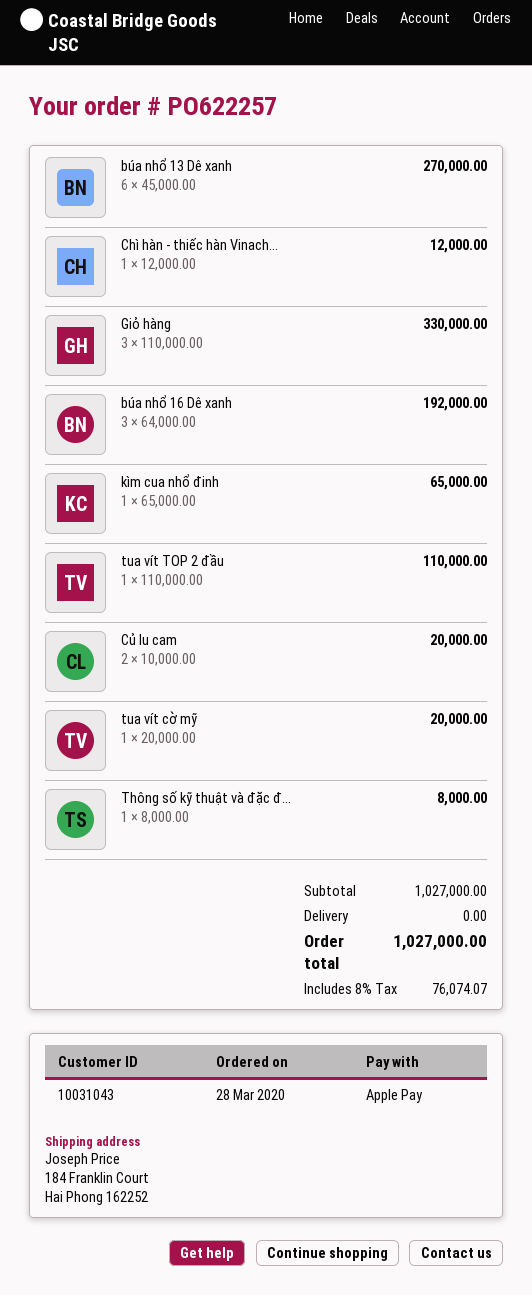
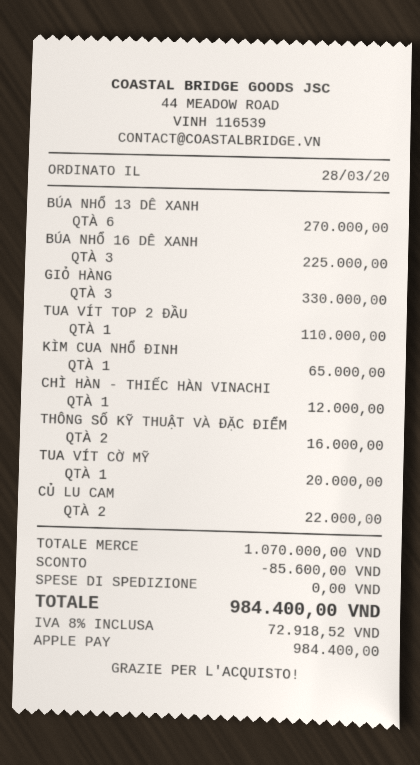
búa nhổ 16 Dê xanh: 3 for 192000.00 -> 3 for 225000.00
Củ lu cam: 2 for 20000.00 -> 2 for 22000.00
Thông số kỹ thuật và đặc đ...: 1 for 8000.00 -> 2 for 16000.00
subtotal: 1027000.00 -> 1070000.00
discount: none -> 85600.00
tax: 8% = 76074.07 -> 8% = 72918.52
total: 1027000.00 -> 984400.00

